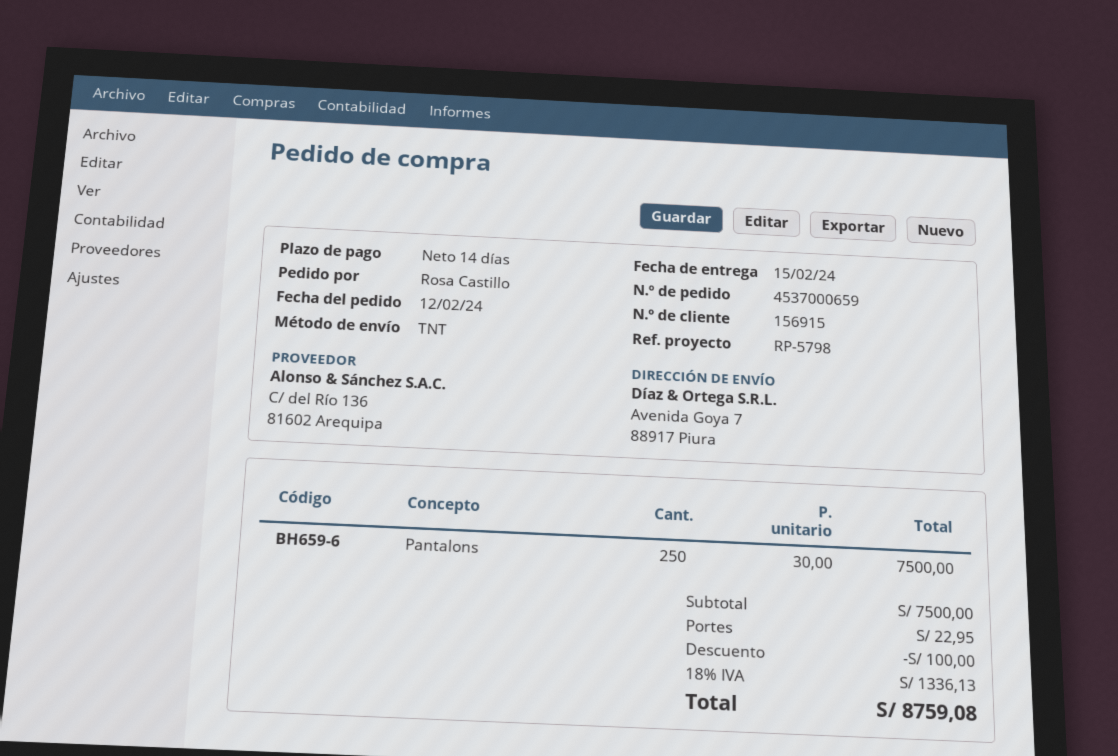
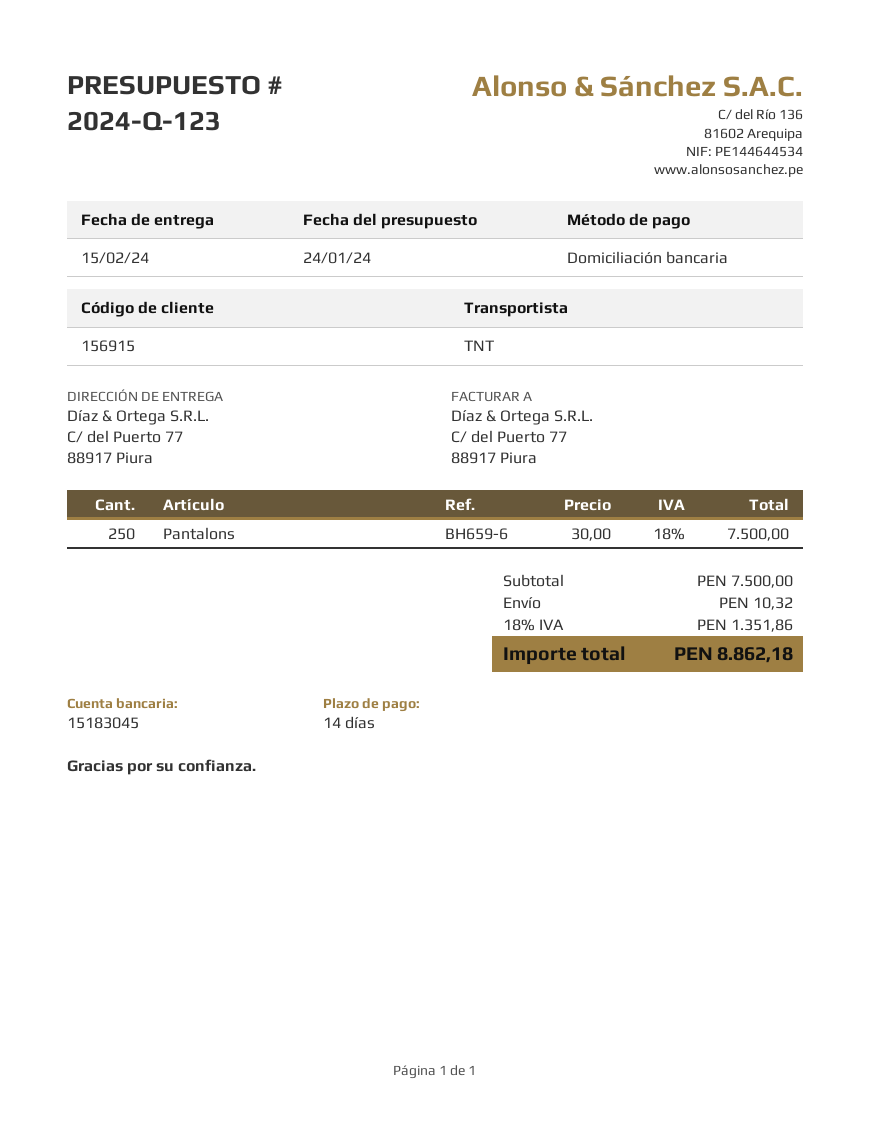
ship to: Avenida Goya 7, 88917 Piura -> C/ del Puerto 77, 88917 Piura
discount: 100.00 -> none
shipping: 22.95 -> 10.32
tax: 18% = 1336.13 -> 18% = 1351.86
total: 8759.08 -> 8862.18

